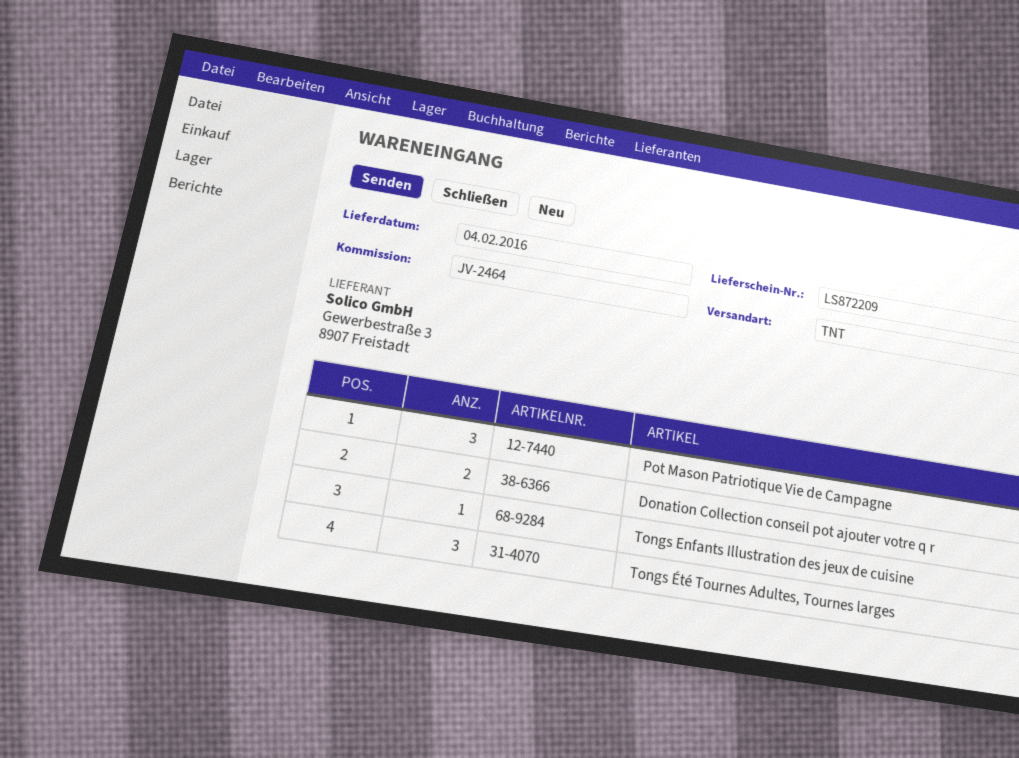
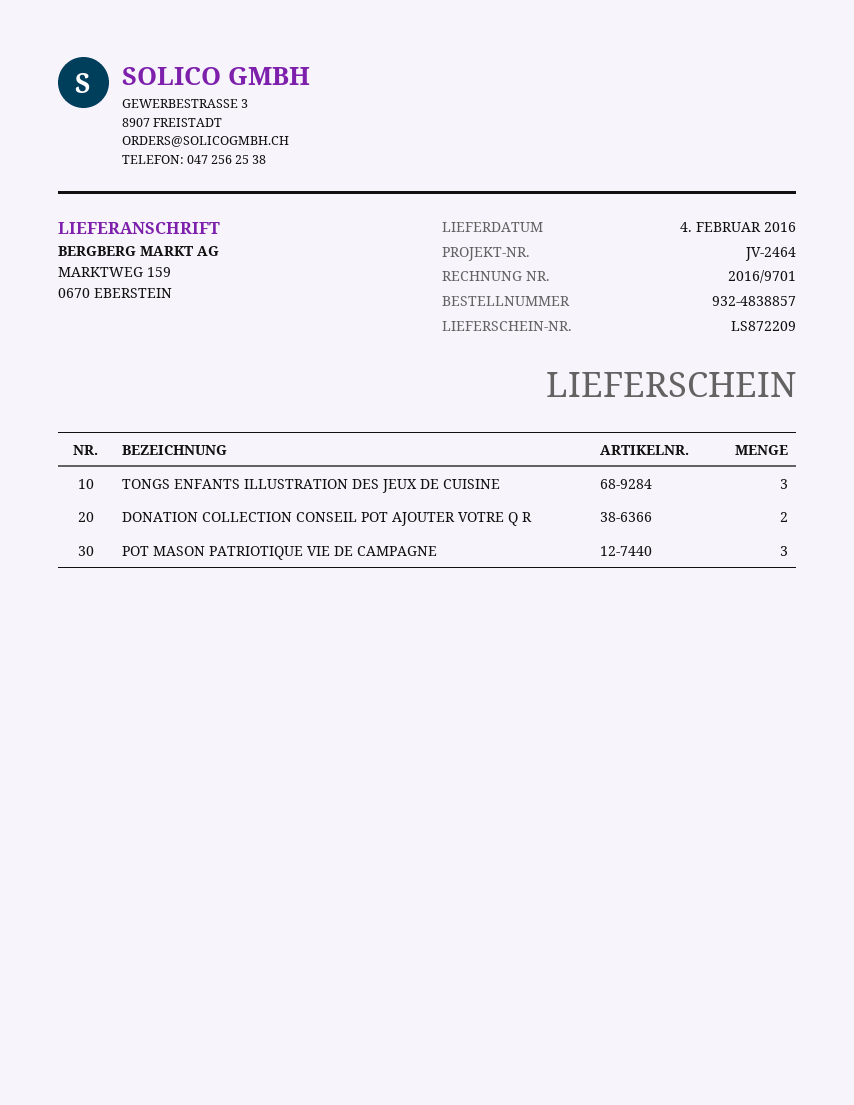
Tongs Enfants Illustration des jeux de cuisine: 1 -> 3
Tongs Été Tournes Adultes, Tournes larges: 3 -> none

